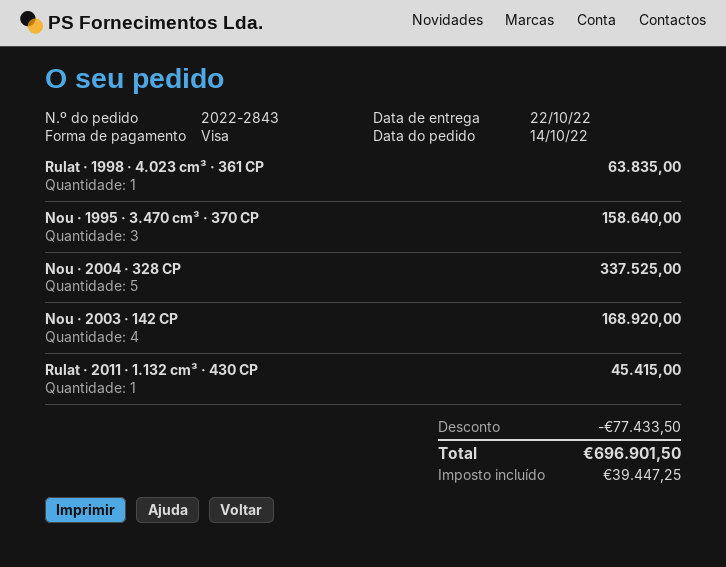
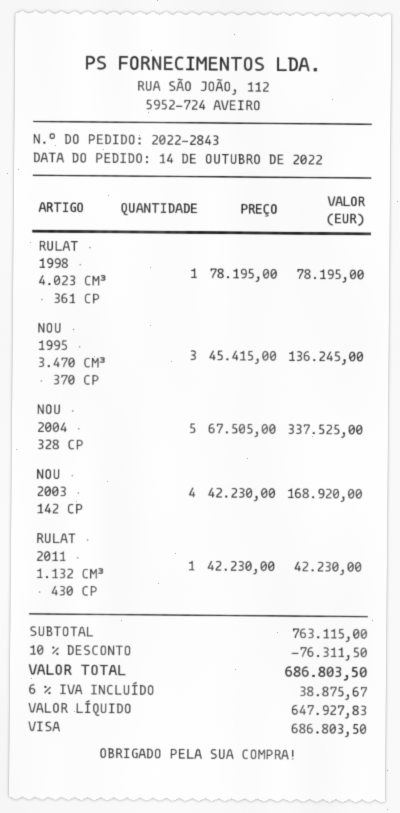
Rulat · 1998 · 4.023 cm³ · 361 CP: 1 for 63835.00 -> 1 for 78195.00
Nou · 1995 · 3.470 cm³ · 370 CP: 3 for 158640.00 -> 3 for 136245.00
Rulat · 2011 · 1.132 cm³ · 430 CP: 1 for 45415.00 -> 1 for 42230.00
discount: 77433.50 -> 76311.50
tax: 39447.25 -> 38875.67
total: 696901.50 -> 686803.50

